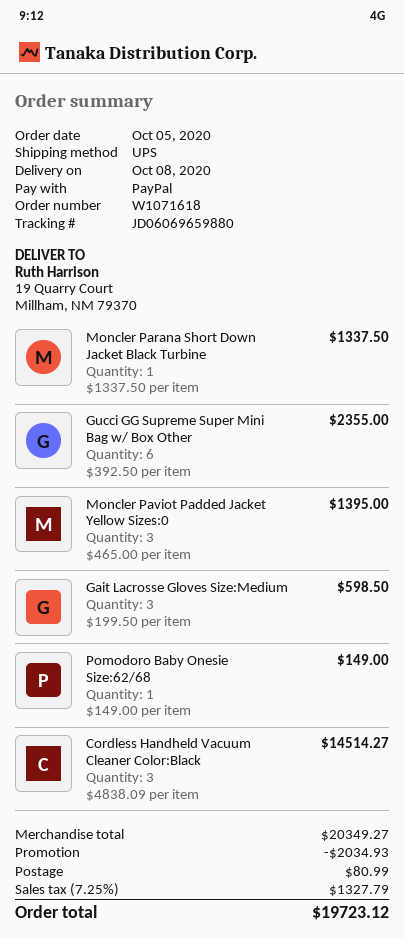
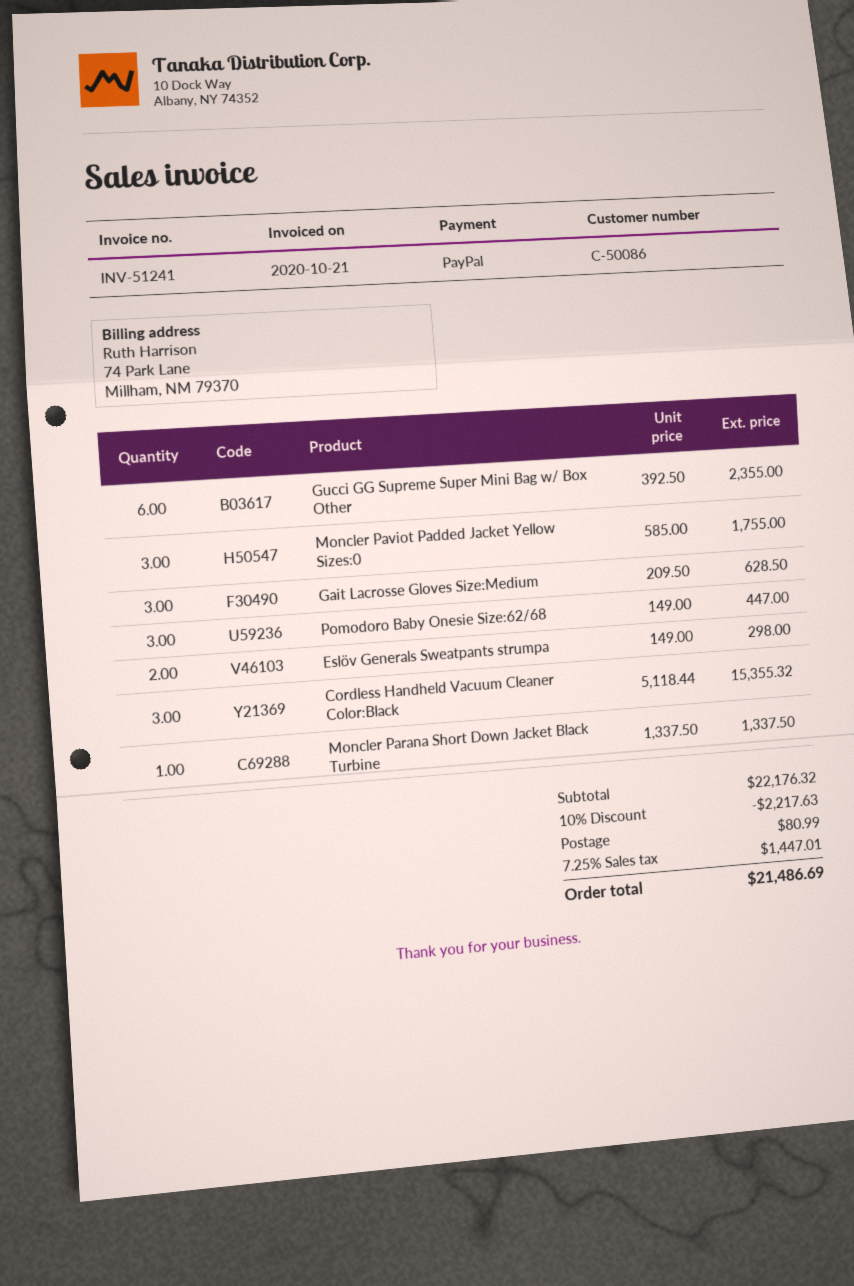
Moncler Paviot Padded Jacket Yellow Sizes:0: 3 x 465.00 = 1395.00 -> 3 x 585.00 = 1755.00
Gait Lacrosse Gloves Size:Medium: 3 x 199.50 = 598.50 -> 3 x 209.50 = 628.50
Pomodoro Baby Onesie Size:62/68: 1 x 149.00 = 149.00 -> 3 x 149.00 = 447.00
Cordless Handheld Vacuum Cleaner Color:Black: 3 x 4838.09 = 14514.27 -> 3 x 5118.44 = 15355.32
Eslöv Generals Sweatpants strumpa: none -> 2 x 149.00 = 298.00
subtotal: 20349.27 -> 22176.32
discount: 2034.93 -> 2217.63
tax: 7.25% = 1327.79 -> 7.25% = 1447.01
total: 19723.12 -> 21486.69

